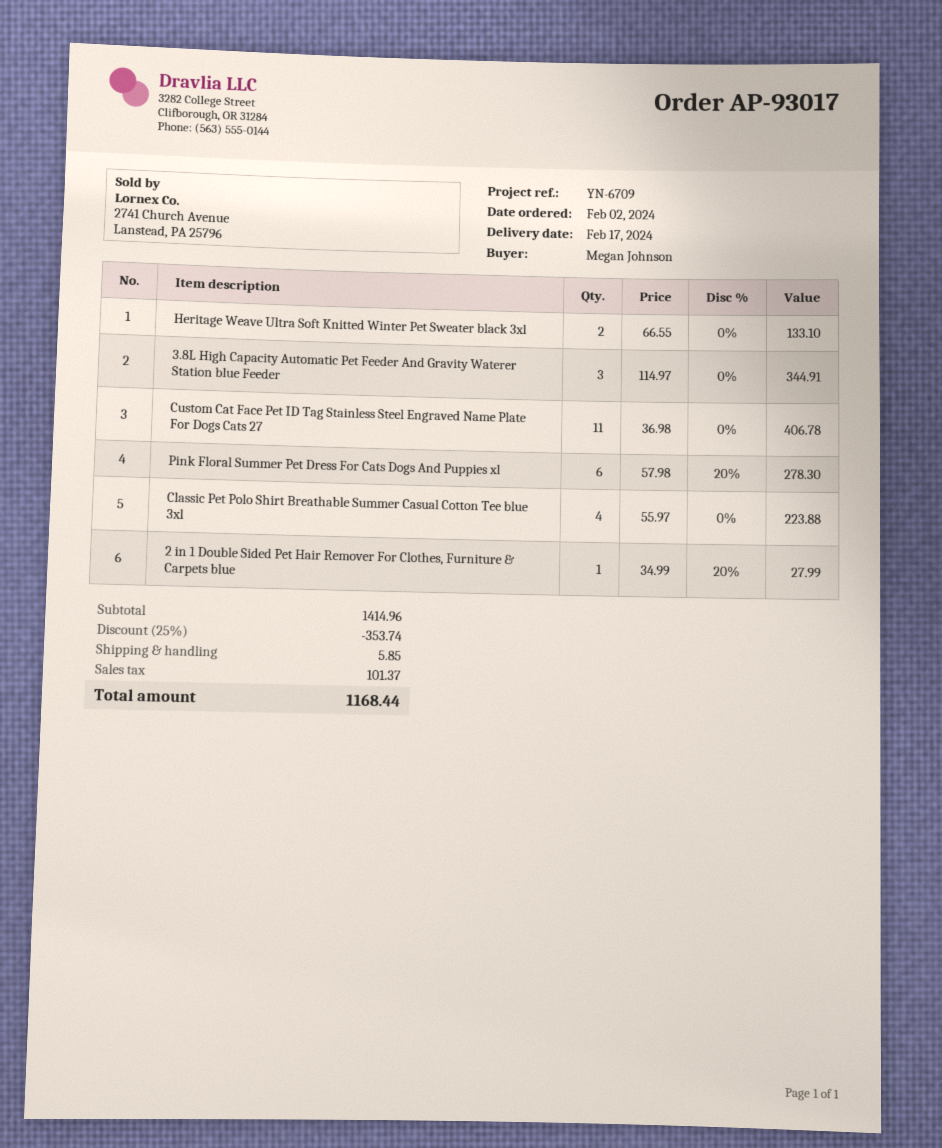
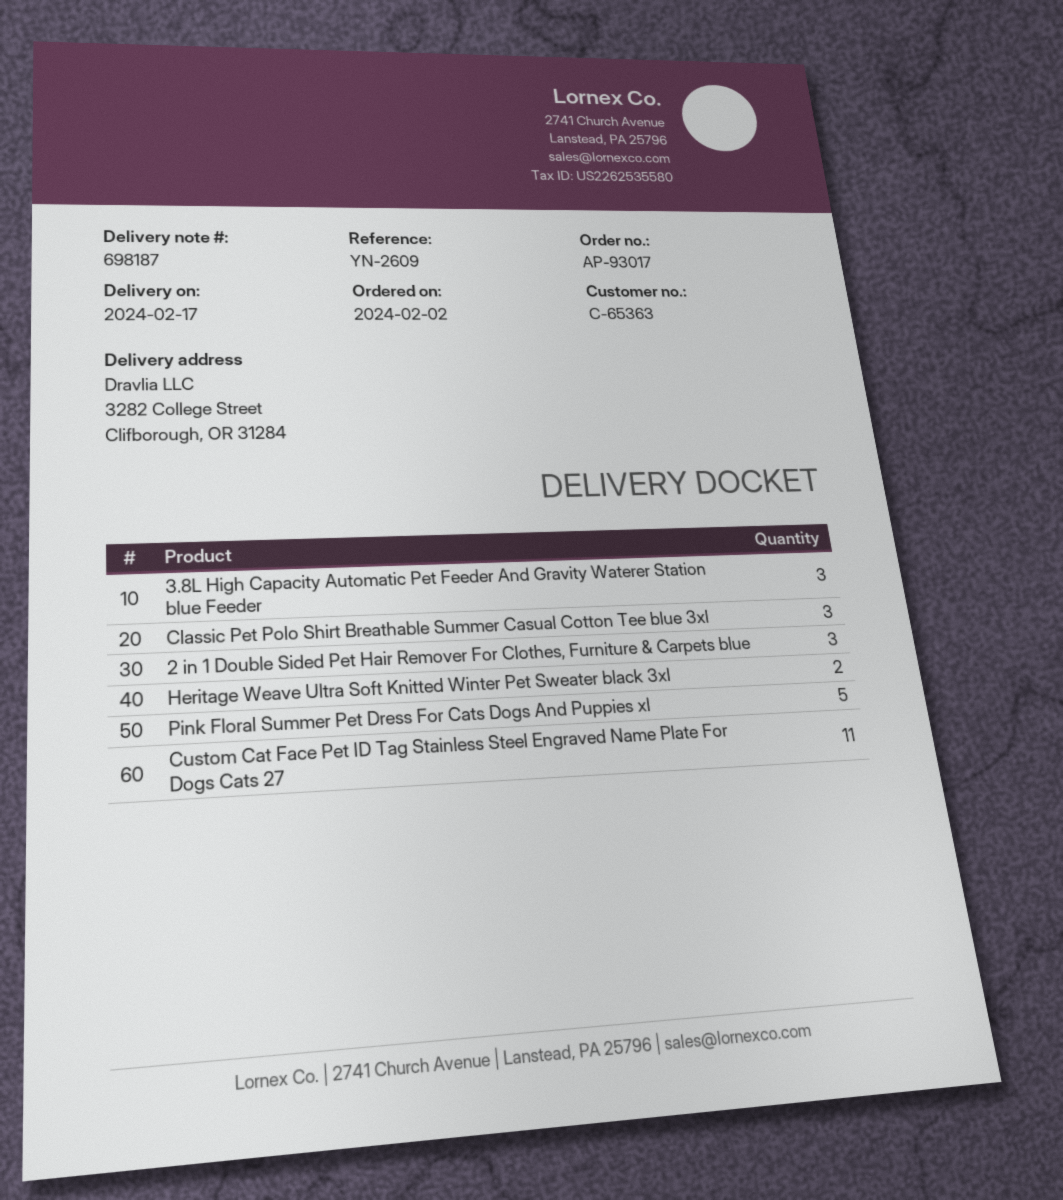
reference: YN-6709 -> YN-2609
Pink Floral Summer Pet Dress For Cats Dogs And Puppies xl: 6 -> 5
Classic Pet Polo Shirt Breathable Summer Casual Cotton Tee blue 3xl: 4 -> 3
2 in 1 Double Sided Pet Hair Remover For Clothes, Furniture & Carpets blue: 1 -> 3

